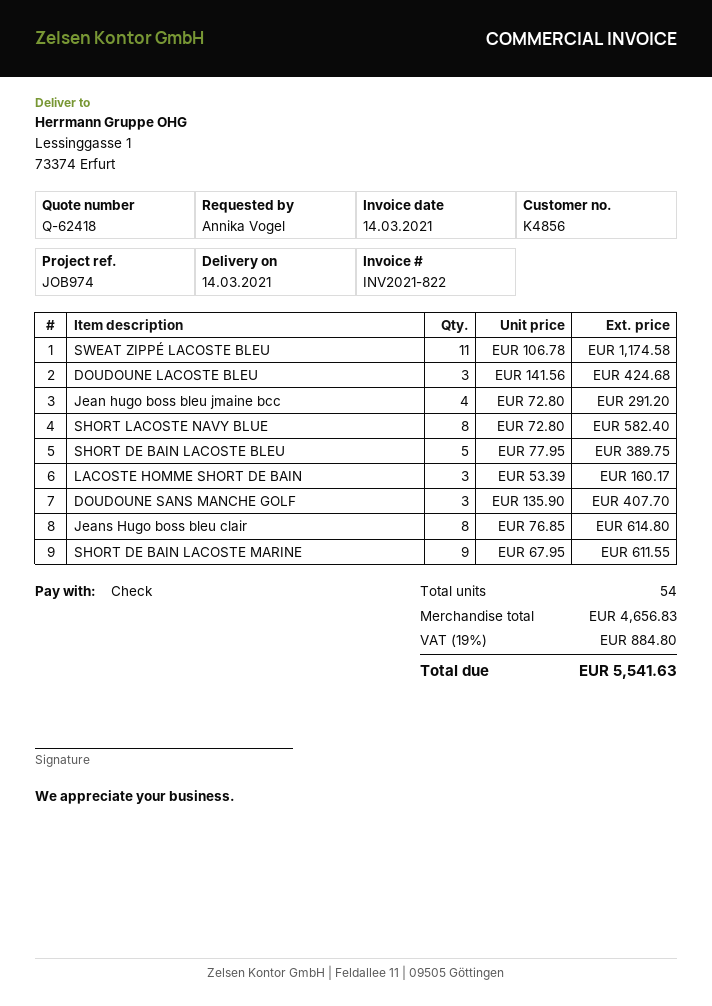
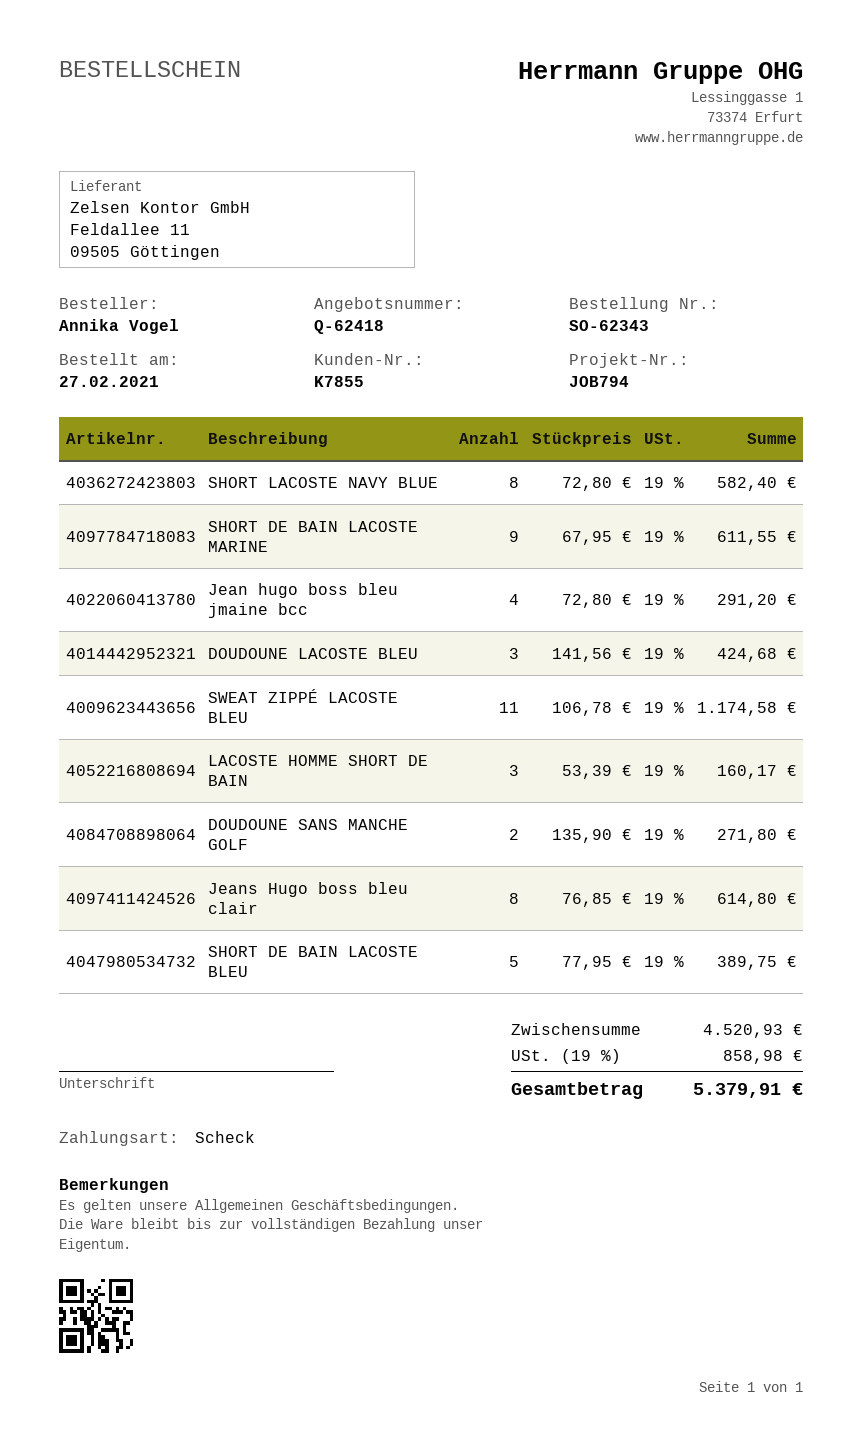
customer number: K4856 -> K7855
reference: JOB974 -> JOB794
DOUDOUNE SANS MANCHE GOLF: 3 x 135.90 = 407.70 -> 2 x 135.90 = 271.80
subtotal: 4656.83 -> 4520.93
tax: 19% = 884.80 -> 19% = 858.98
total: 5541.63 -> 5379.91

